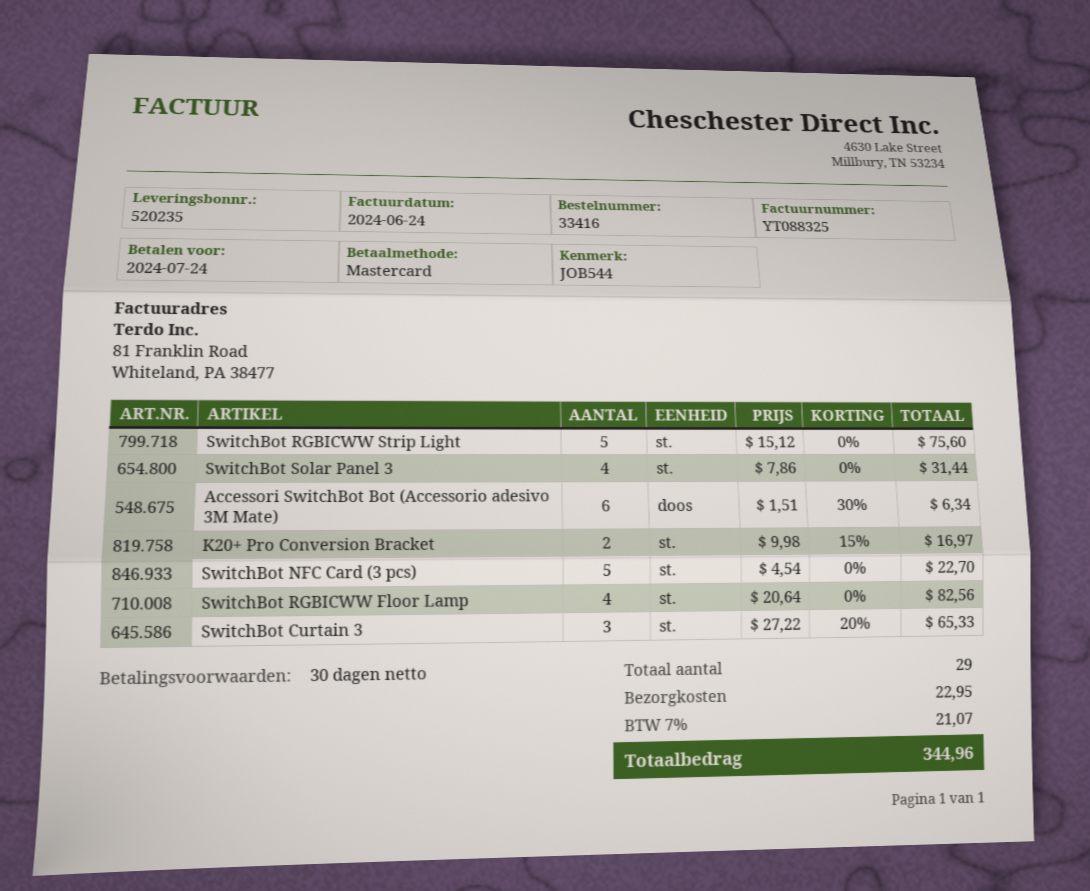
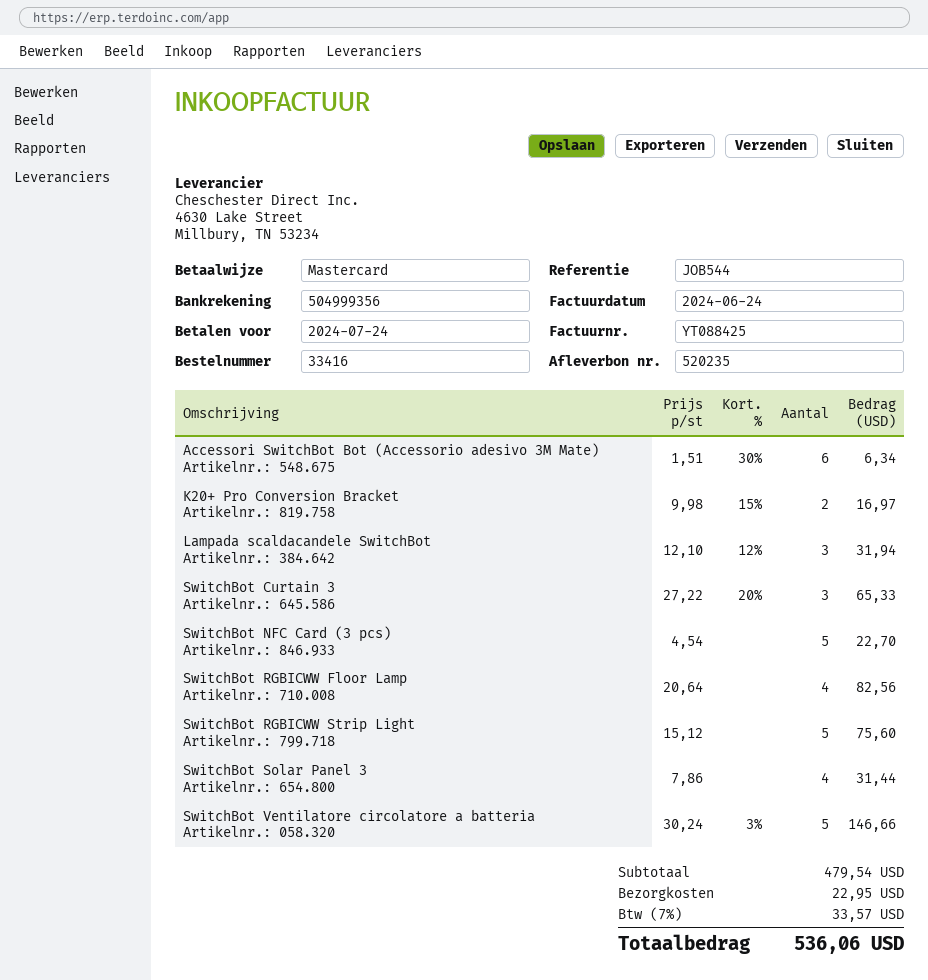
invoice number: YT088325 -> YT088425
Lampada scaldacandele SwitchBot: none -> 3 x 12.10 - 12% = 31.94
SwitchBot Ventilatore circolatore a batteria: none -> 5 x 30.24 - 3% = 146.66
tax: 7% = 21.07 -> 7% = 33.57
total: 344.96 -> 536.06

